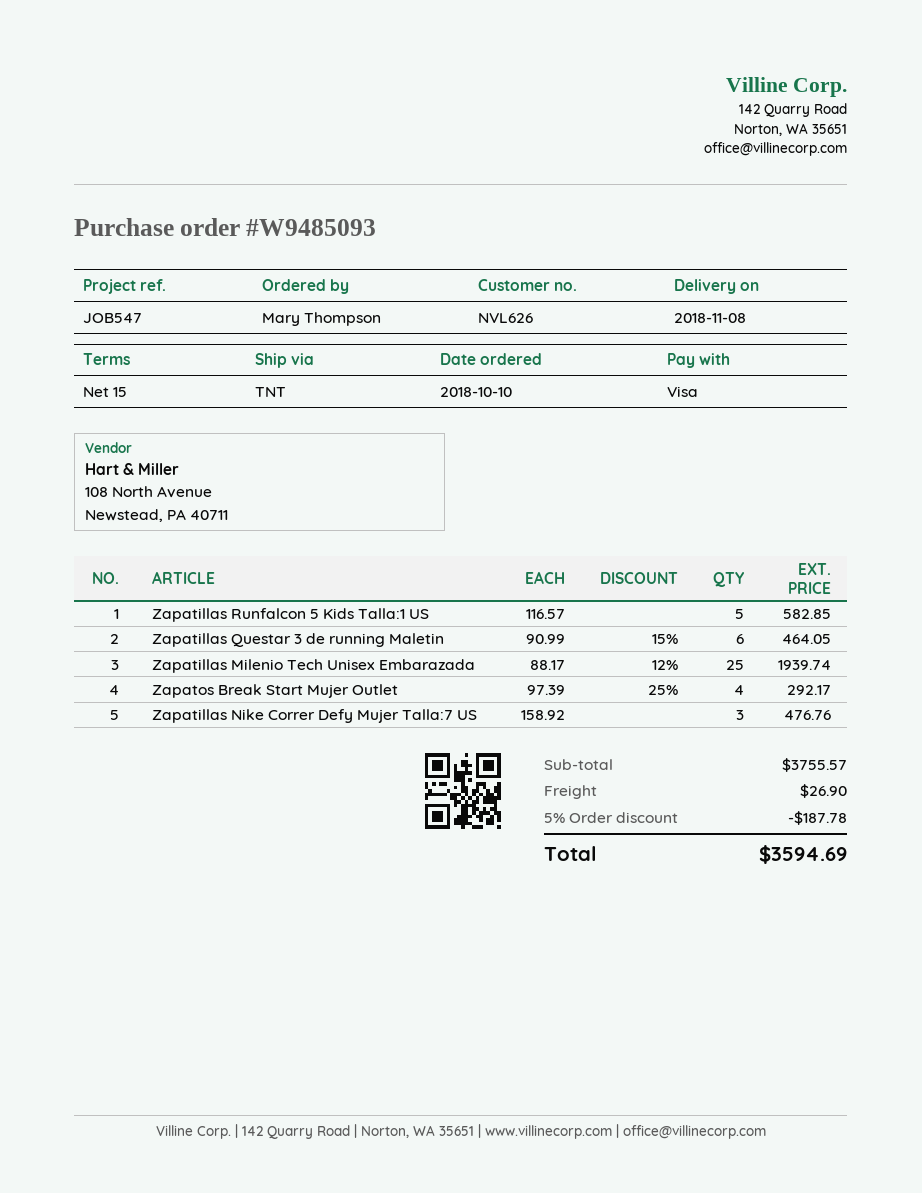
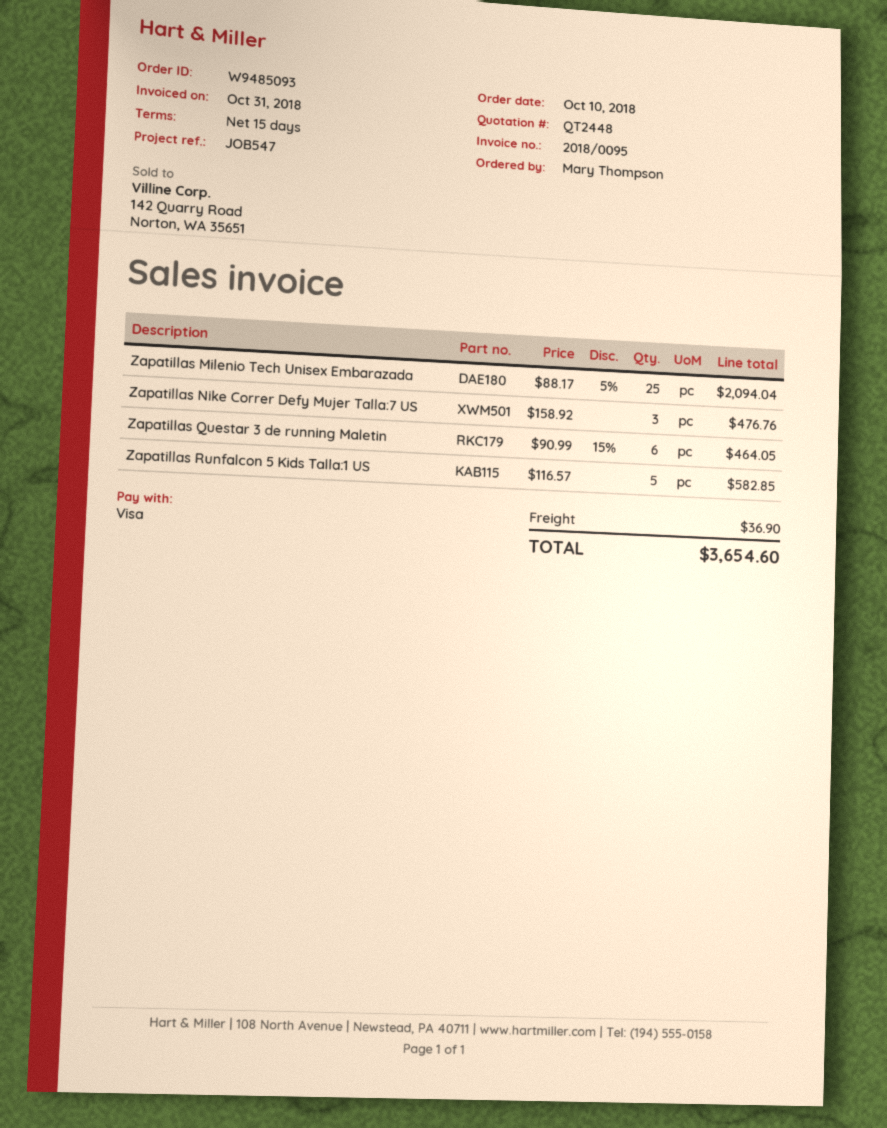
Zapatillas Milenio Tech Unisex Embarazada: 25 x 88.17 - 12% = 1939.74 -> 25 x 88.17 - 5% = 2094.04
Zapatos Break Start Mujer Outlet: 4 x 97.39 - 25% = 292.17 -> none
discount: 5% = 187.78 -> none
shipping: 26.90 -> 36.90
total: 3594.69 -> 3654.60

